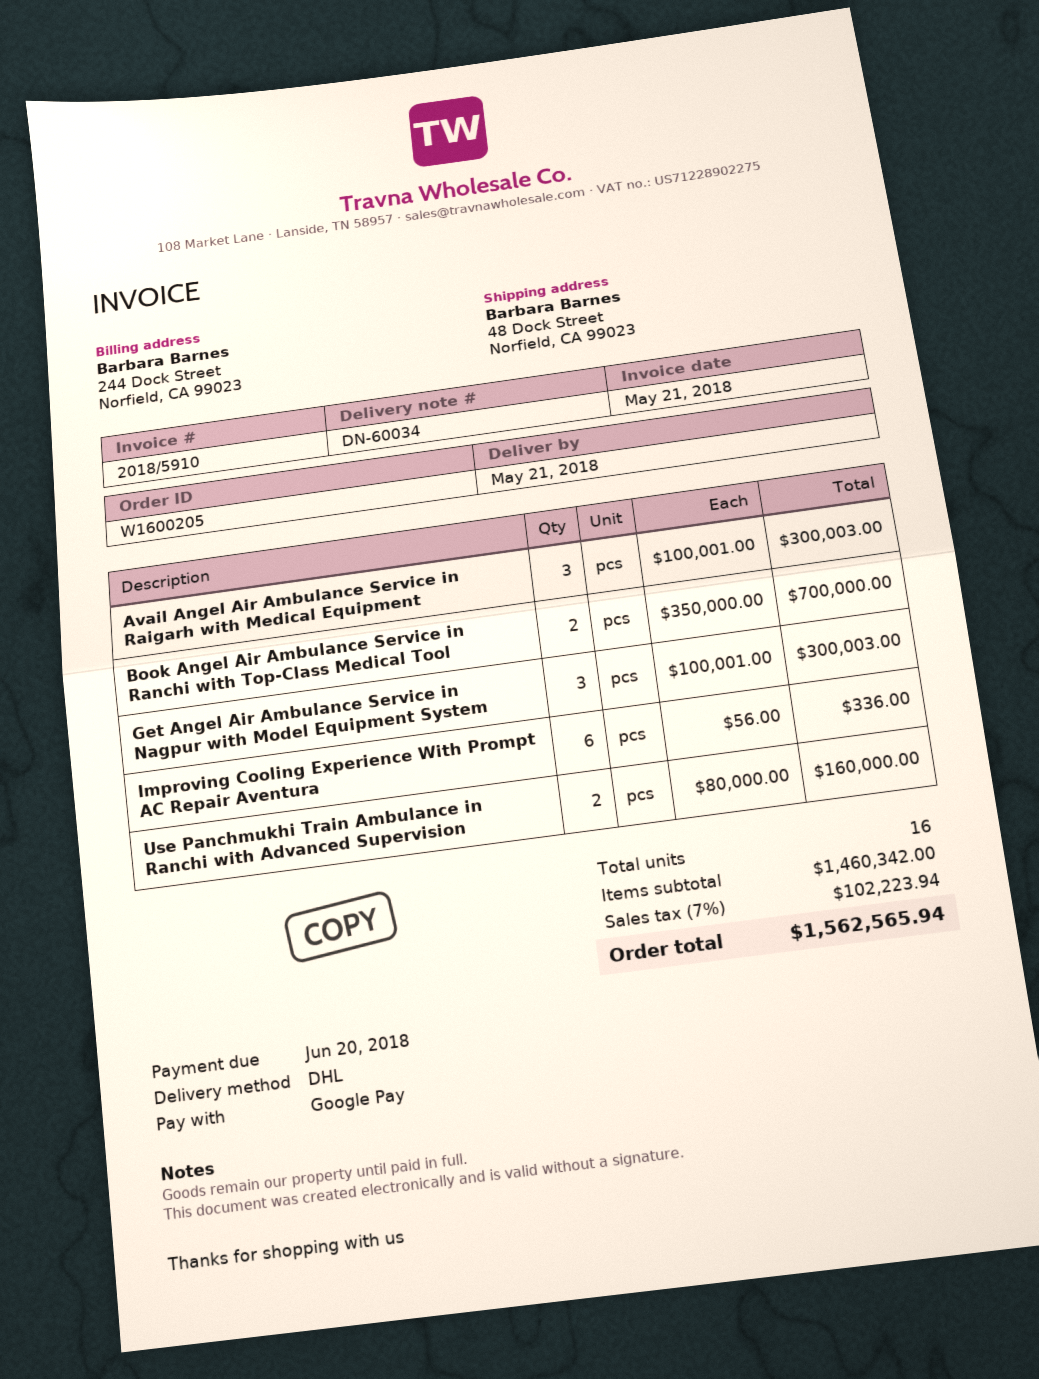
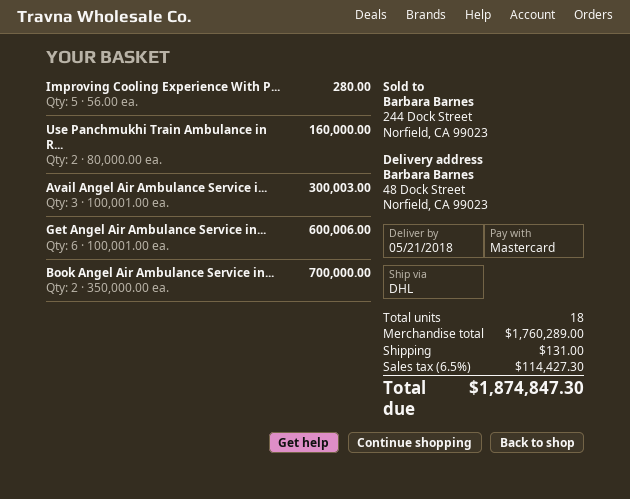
payment method: Google Pay -> Mastercard
Get Angel Air Ambulance Service in Nagpur with Model Equipment System: 3 x 100001.00 = 300003.00 -> 6 x 100001.00 = 600006.00
Improving Cooling Experience With Prompt AC Repair Aventura: 6 x 56.00 = 336.00 -> 5 x 56.00 = 280.00
total quantity: 16 -> 18
subtotal: 1460342.00 -> 1760289.00
shipping: none -> 131.00
tax: 7% = 102223.94 -> 6.5% = 114427.30
total: 1562565.94 -> 1874847.30

